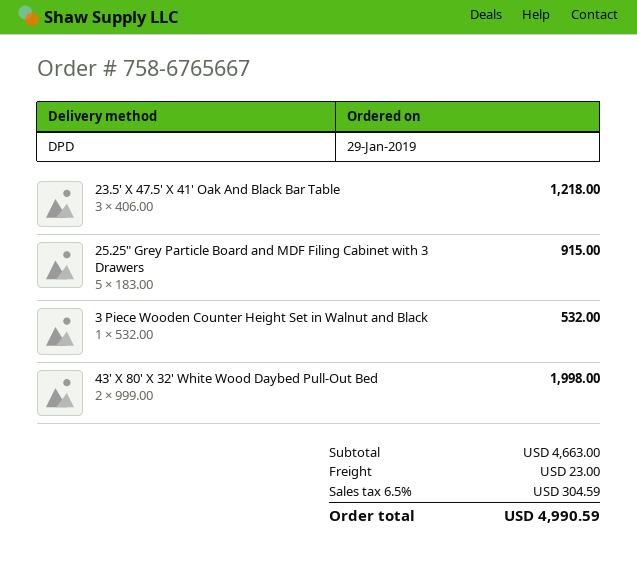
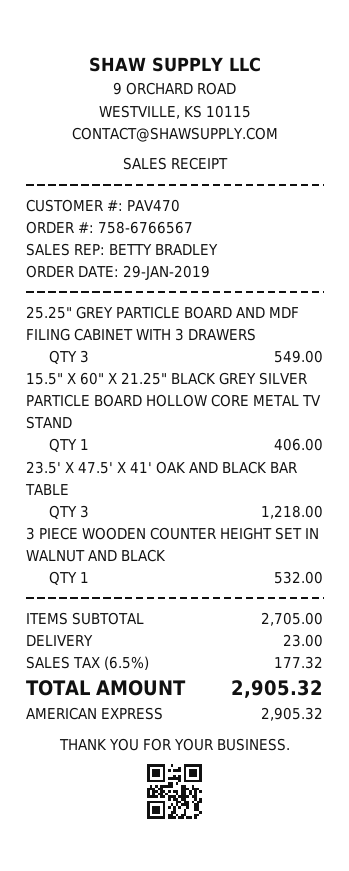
order number: 758-6765667 -> 758-6766567
25.25" Grey Particle Board and MDF Filing Cabinet with 3 Drawers: 5 for 915.00 -> 3 for 549.00
43' X 80' X 32' White Wood Daybed Pull-Out Bed: 2 for 1998.00 -> none
15.5" X 60" X 21.25" BLACK GREY SILVER PARTICLE BOARD HOLLOW CORE METAL TV STAND: none -> 1 for 406.00
subtotal: 4663.00 -> 2705.00
tax: 6.5% = 304.59 -> 6.5% = 177.32
total: 4990.59 -> 2905.32

